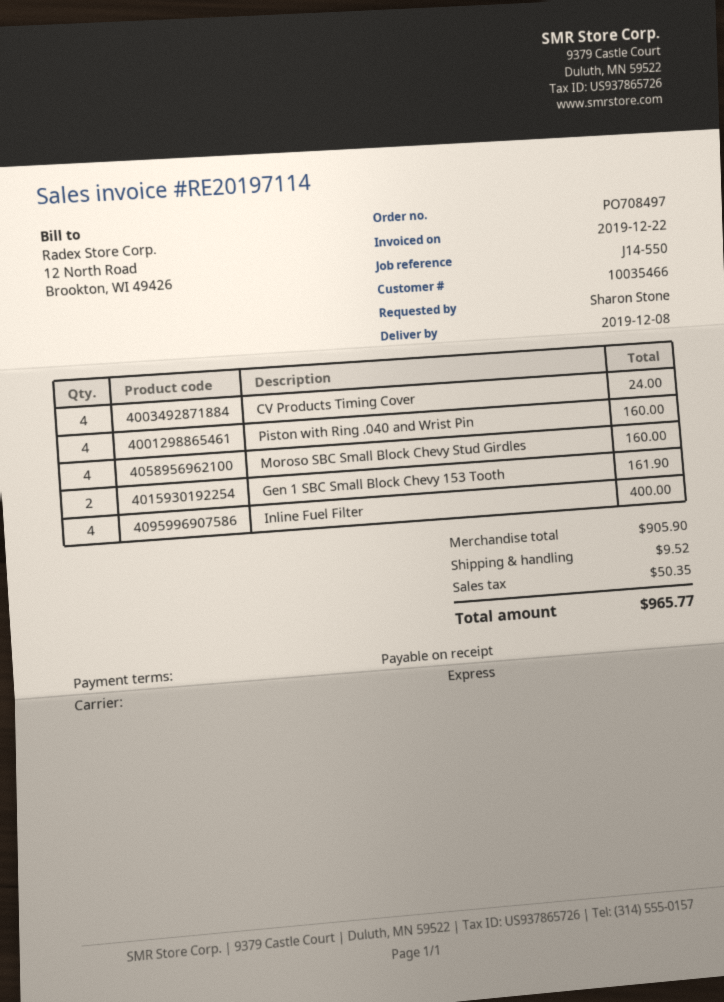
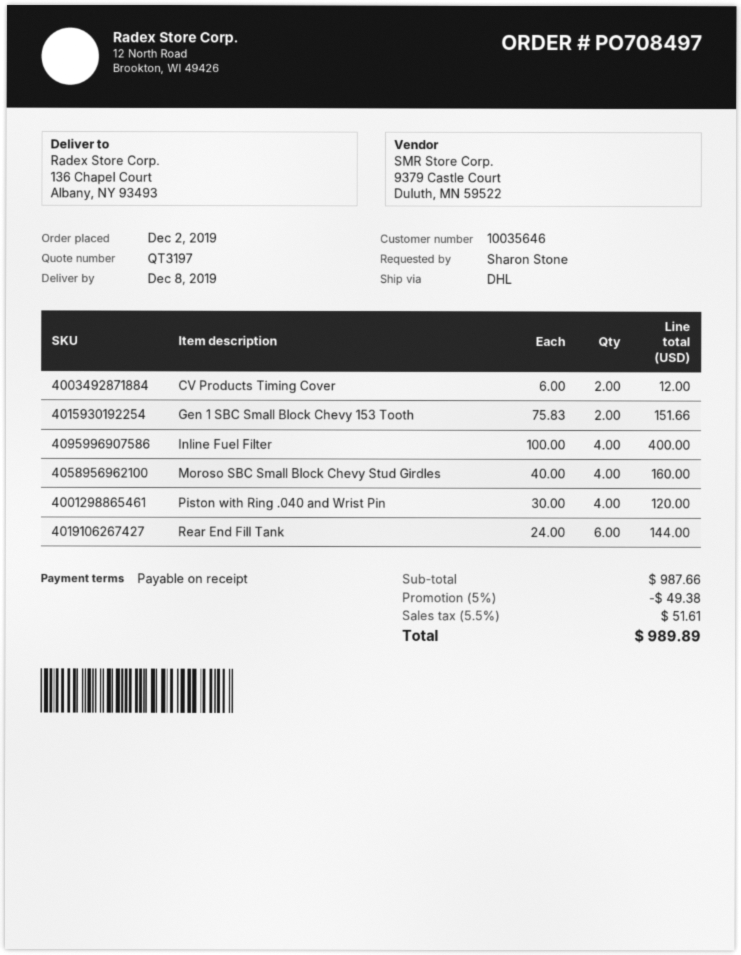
customer number: 10035466 -> 10035646
shipping method: express -> DHL
CV Products Timing Cover: 4 for 24.00 -> 2 for 12.00
Piston with Ring .040 and Wrist Pin: 4 for 160.00 -> 4 for 120.00
Gen 1 SBC Small Block Chevy 153 Tooth: 2 for 161.90 -> 2 for 151.66
Rear End Fill Tank: none -> 6 for 144.00
subtotal: 905.90 -> 987.66
discount: none -> 5% = 49.38
shipping: 9.52 -> none
tax: 50.35 -> 51.61
total: 965.77 -> 989.89

